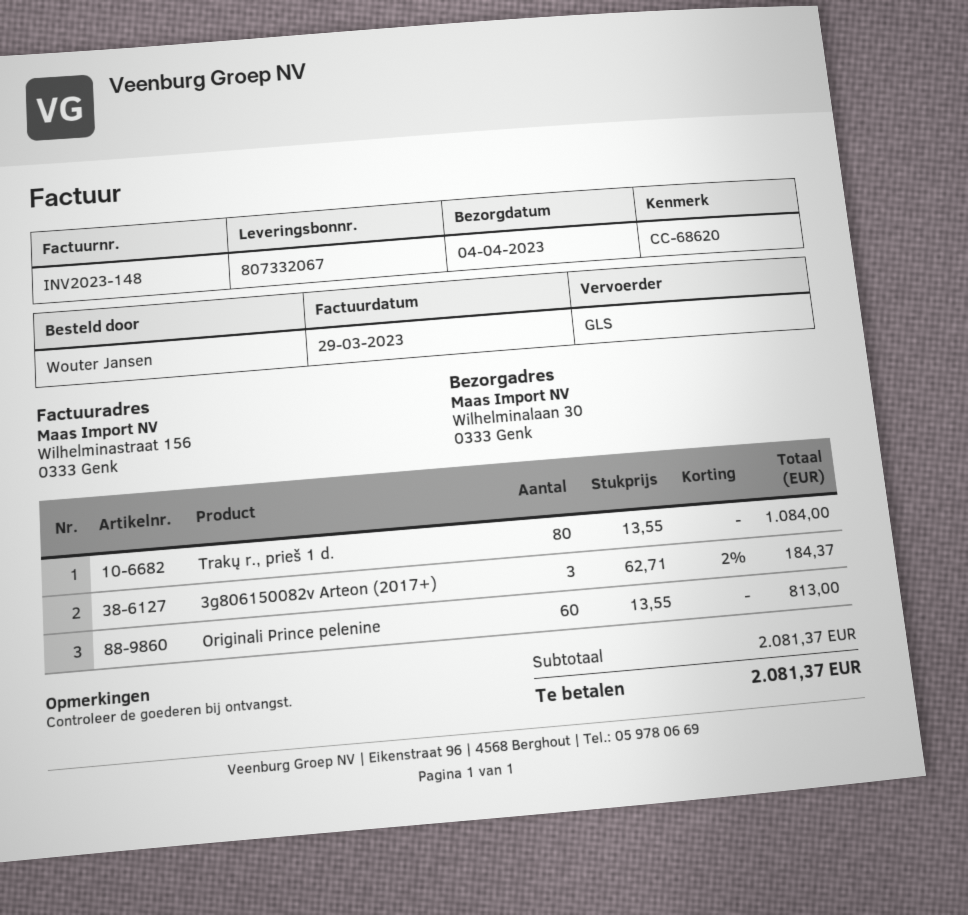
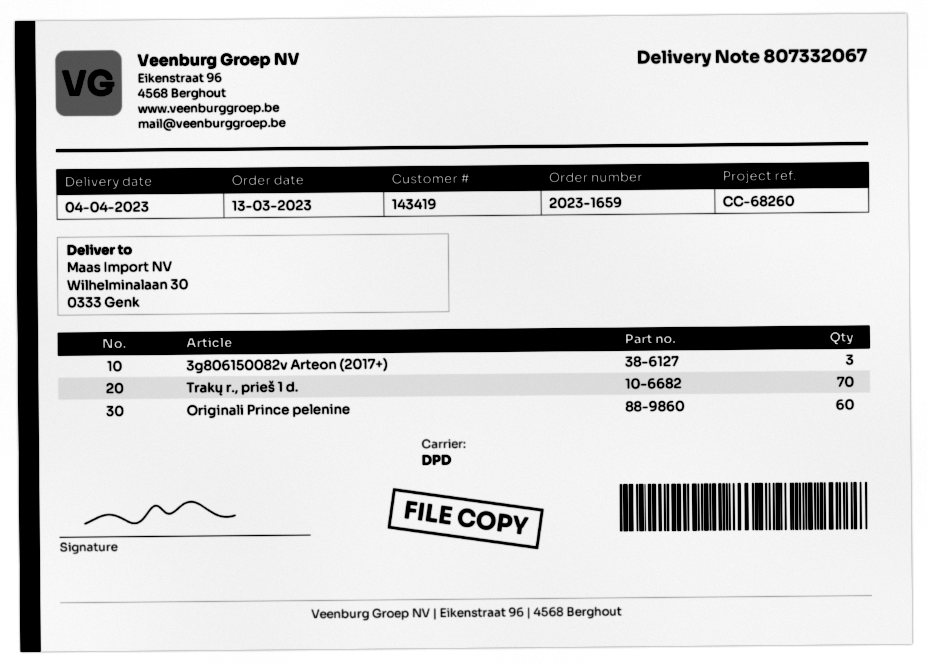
reference: CC-68620 -> CC-68260
shipping method: GLS -> DPD
Trakų r., prieš 1 d.: 80 -> 70

